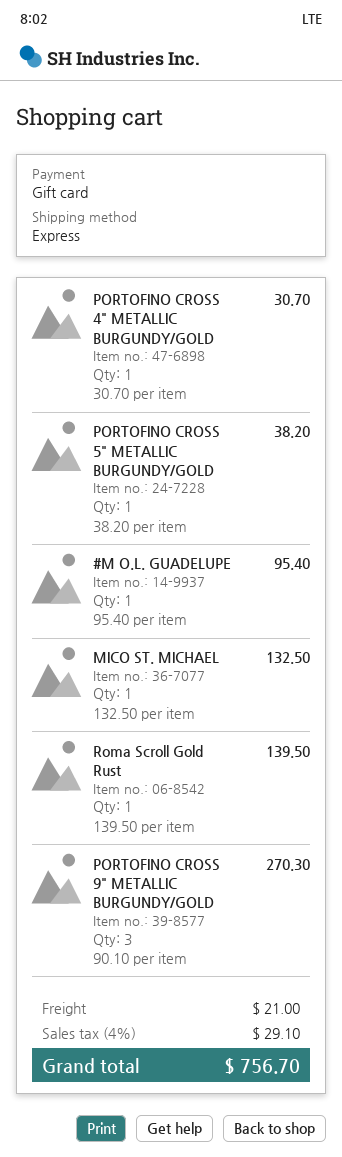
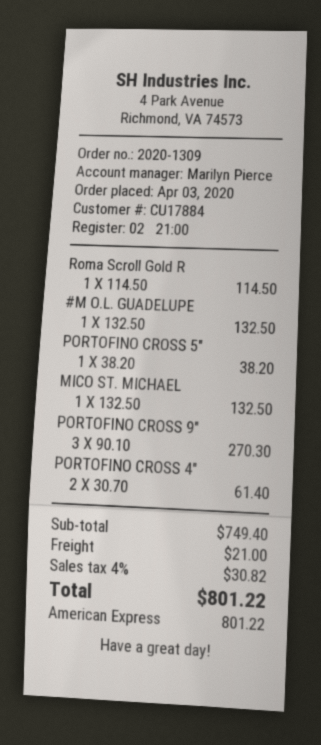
payment method: gift card -> American Express
PORTOFINO CROSS 4" METALLIC BURGUNDY/GOLD: 1 x 30.70 = 30.70 -> 2 x 30.70 = 61.40
#M O.L. GUADELUPE: 1 x 95.40 = 95.40 -> 1 x 132.50 = 132.50
Roma Scroll Gold Rust: 1 x 139.50 = 139.50 -> 1 x 114.50 = 114.50
tax: 4% = 29.10 -> 4% = 30.82
total: 756.70 -> 801.22

